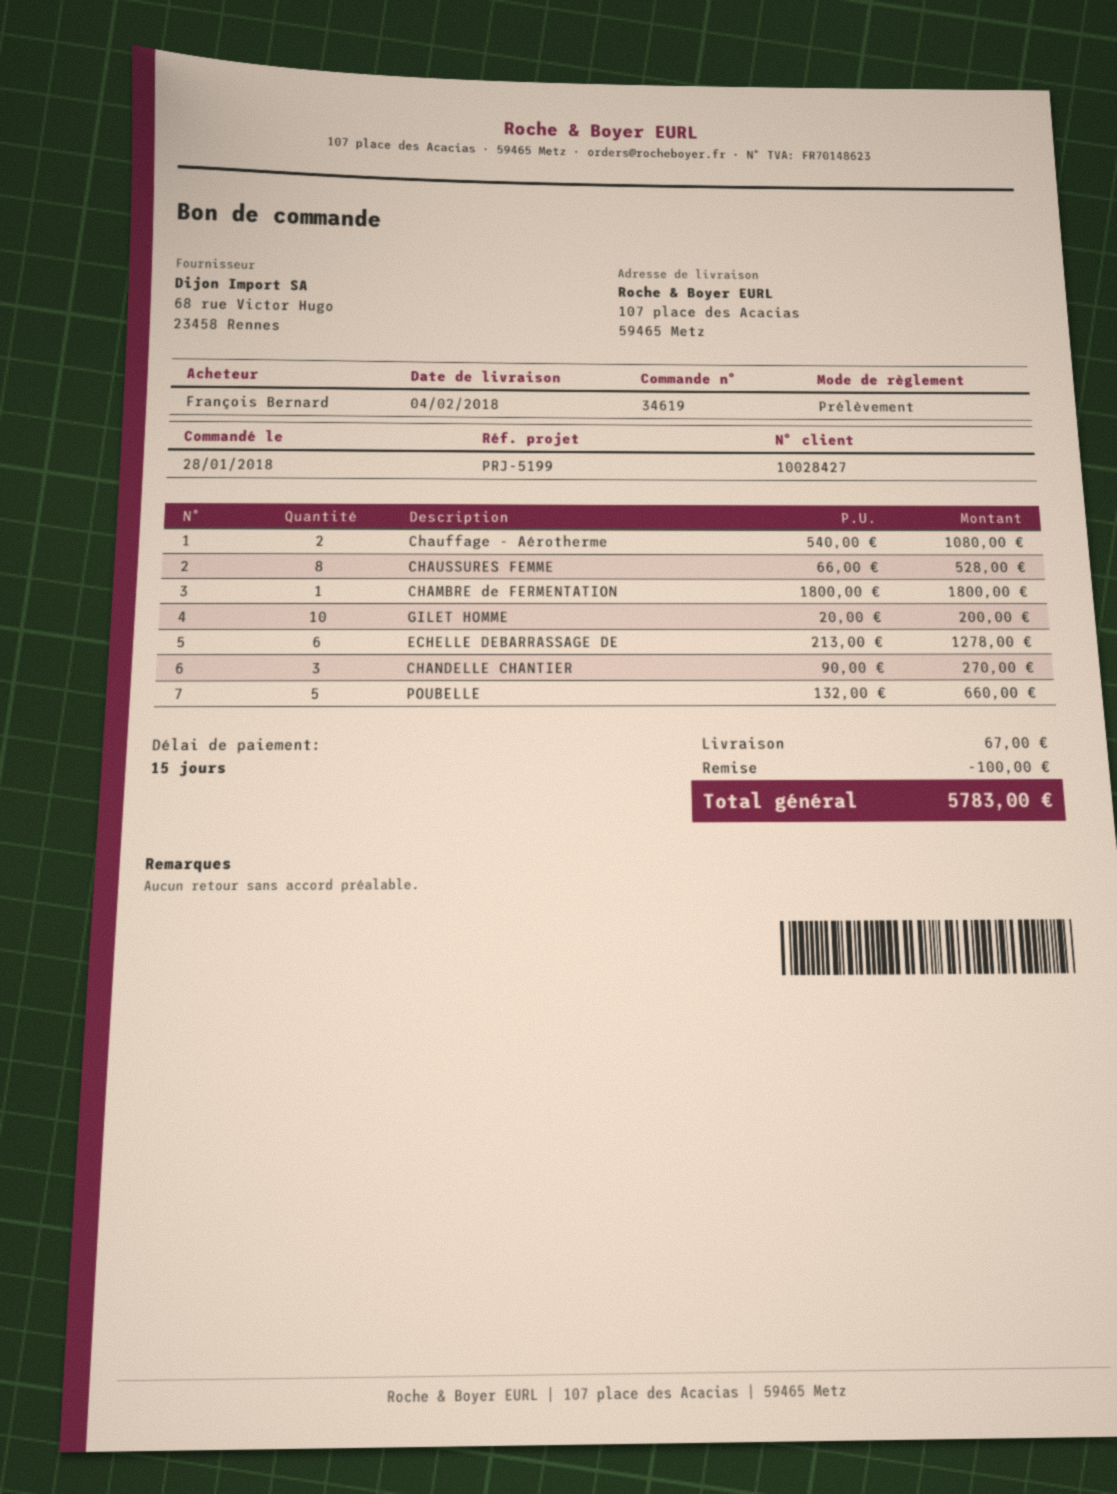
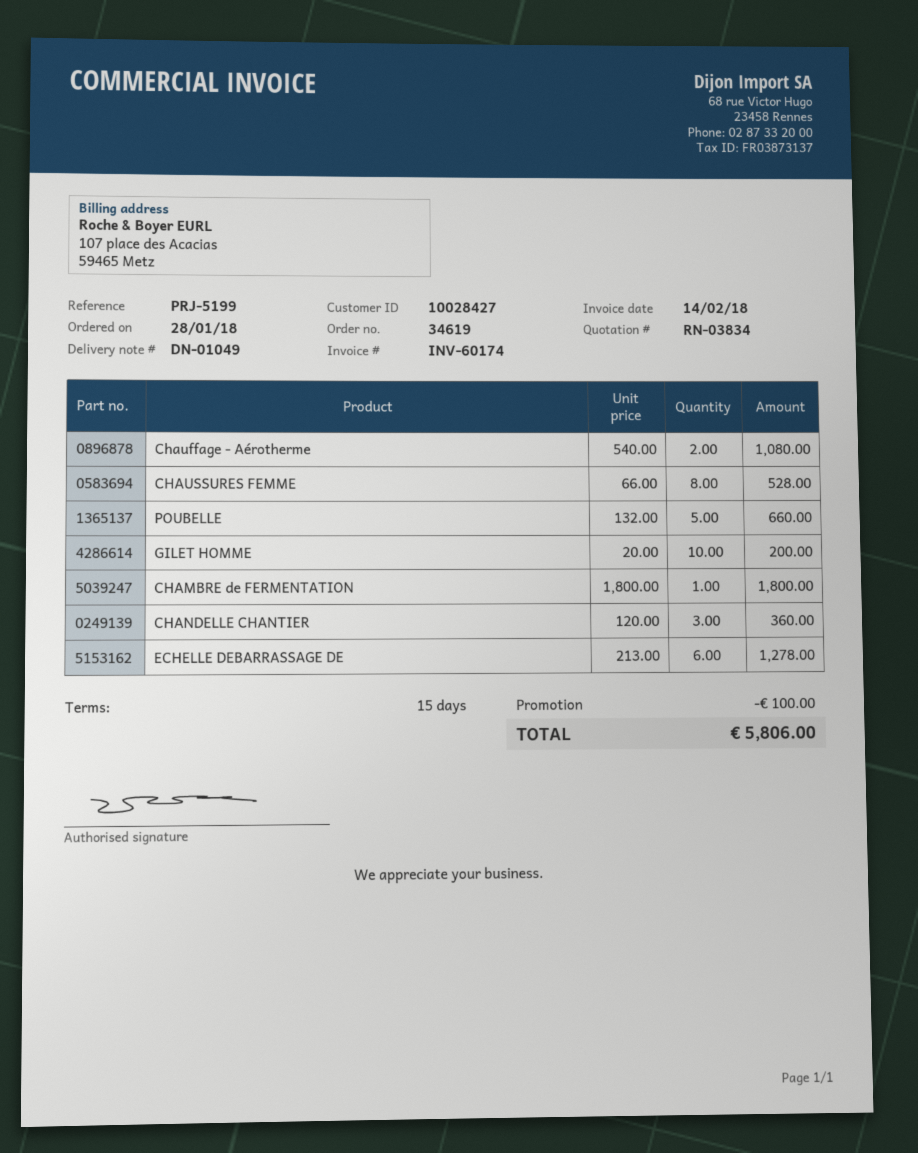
CHANDELLE CHANTIER: 3 x 90.00 = 270.00 -> 3 x 120.00 = 360.00
shipping: 67.00 -> none
total: 5783.00 -> 5806.00

